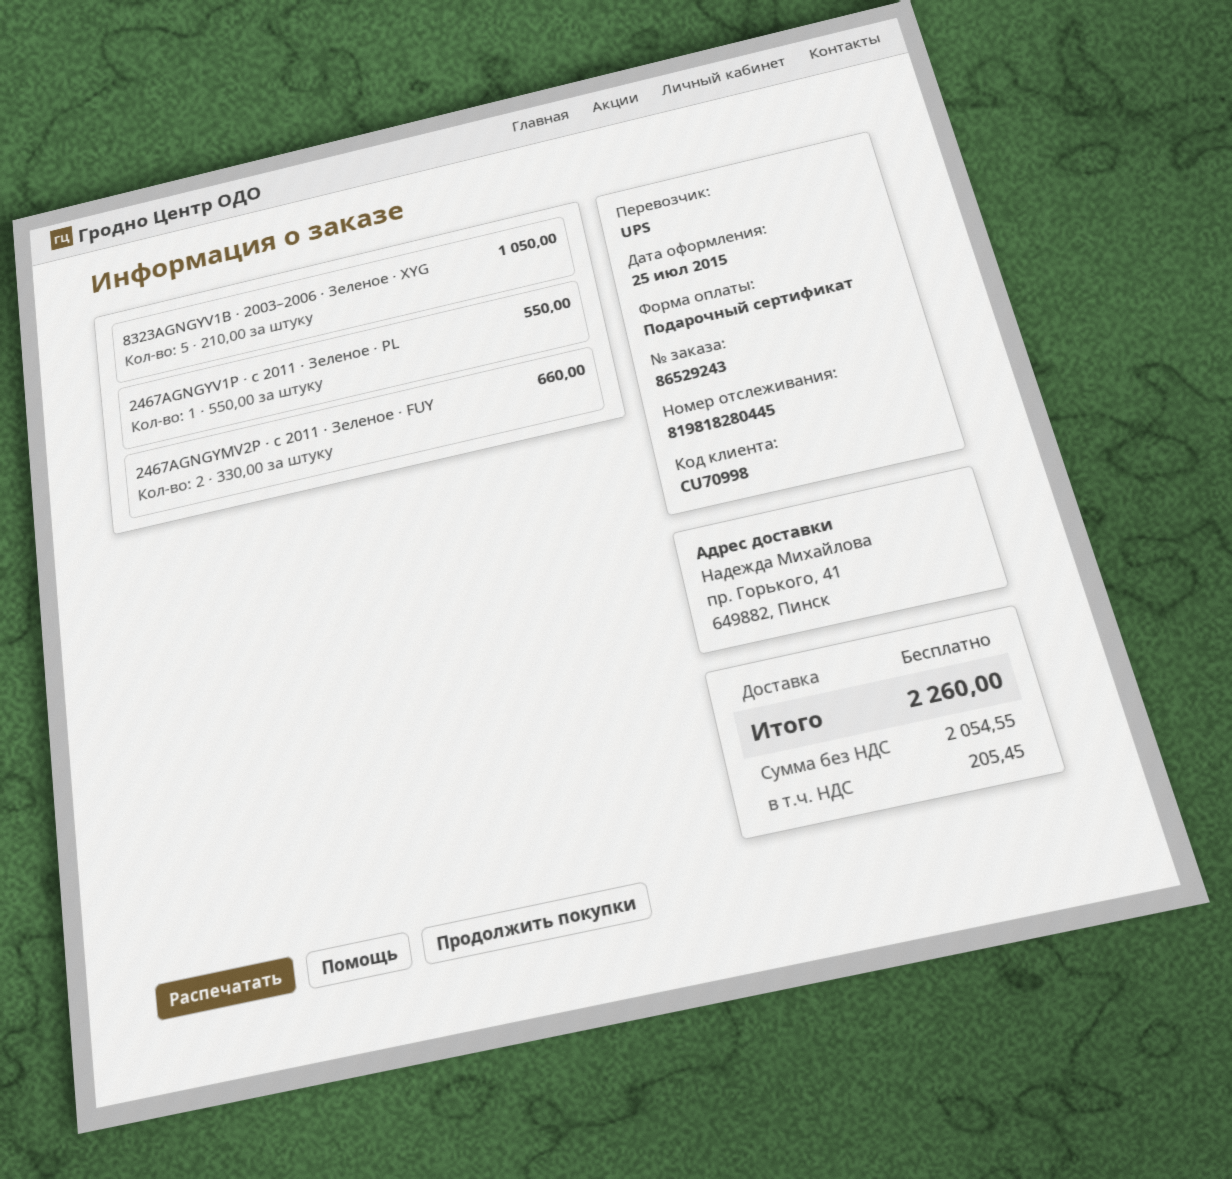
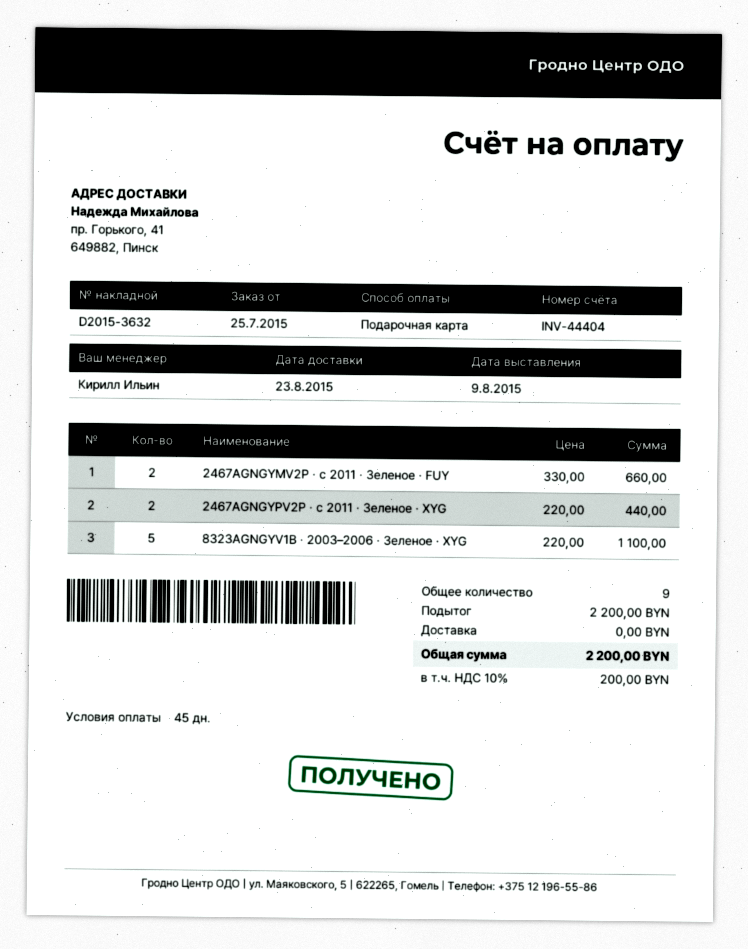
8323AGNGYV1B · 2003–2006 · Зеленое · XYG: 5 x 210.00 = 1050.00 -> 5 x 220.00 = 1100.00
2467AGNGYV1P · с 2011 · Зеленое · PL: 1 x 550.00 = 550.00 -> none
2467AGNGYPV2P · с 2011 · Зеленое · XYG: none -> 2 x 220.00 = 440.00
tax: 205.45 -> 200.00
total: 2260.00 -> 2200.00

